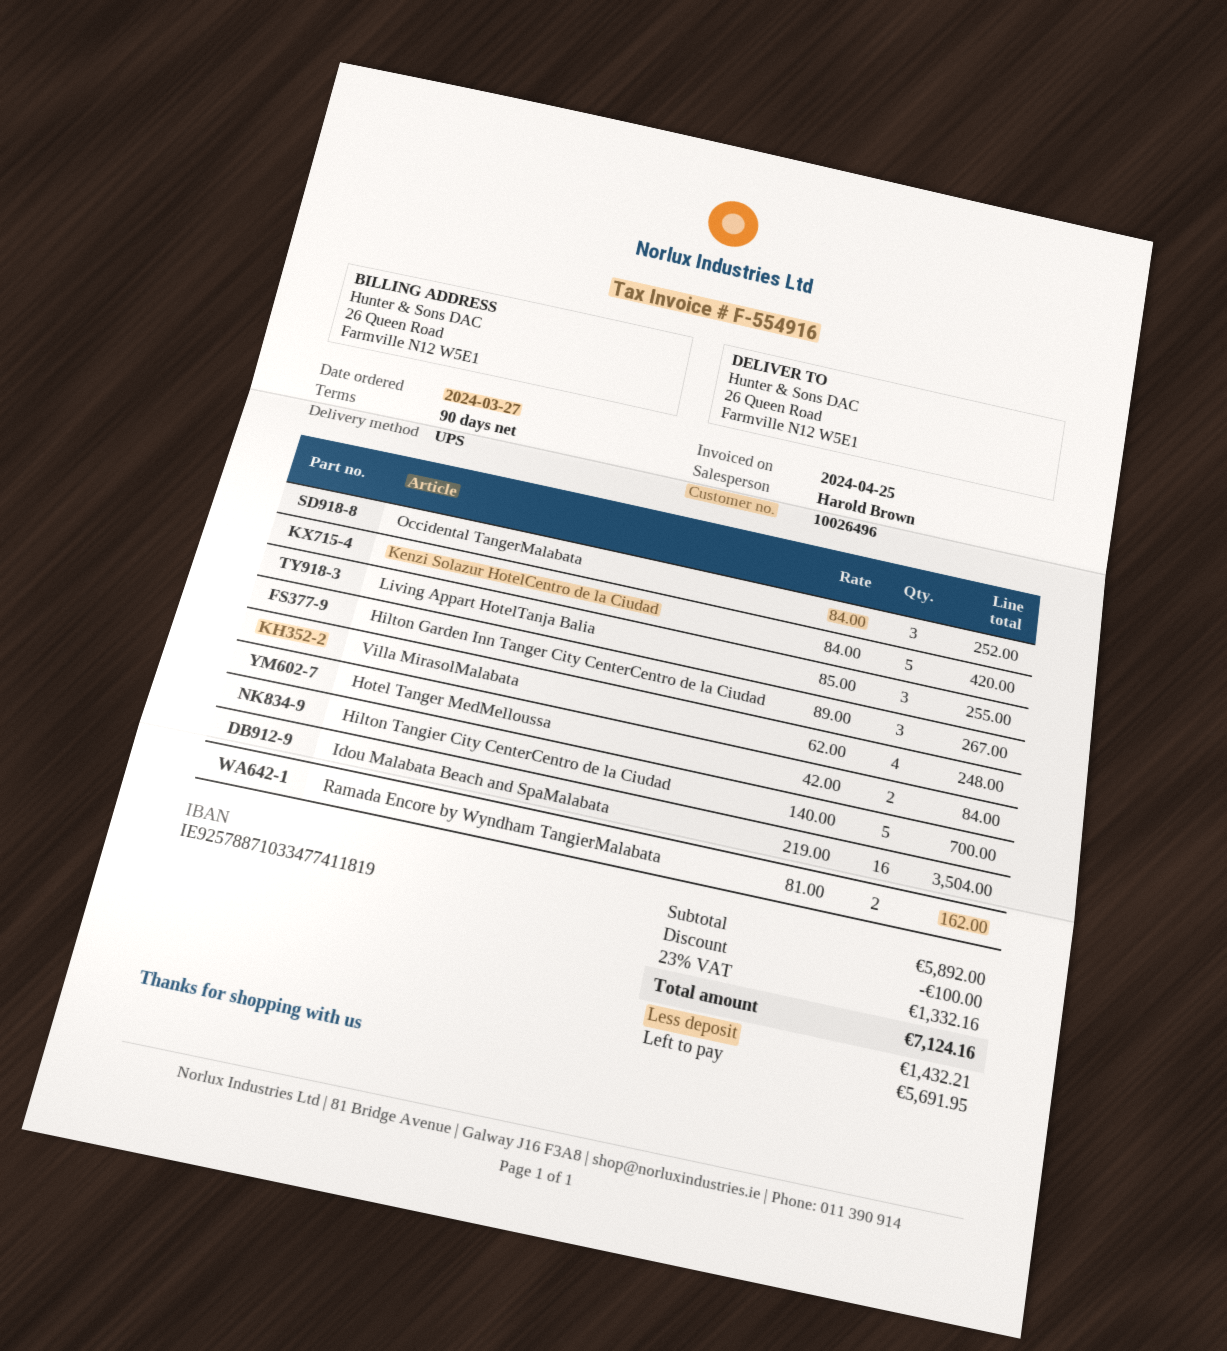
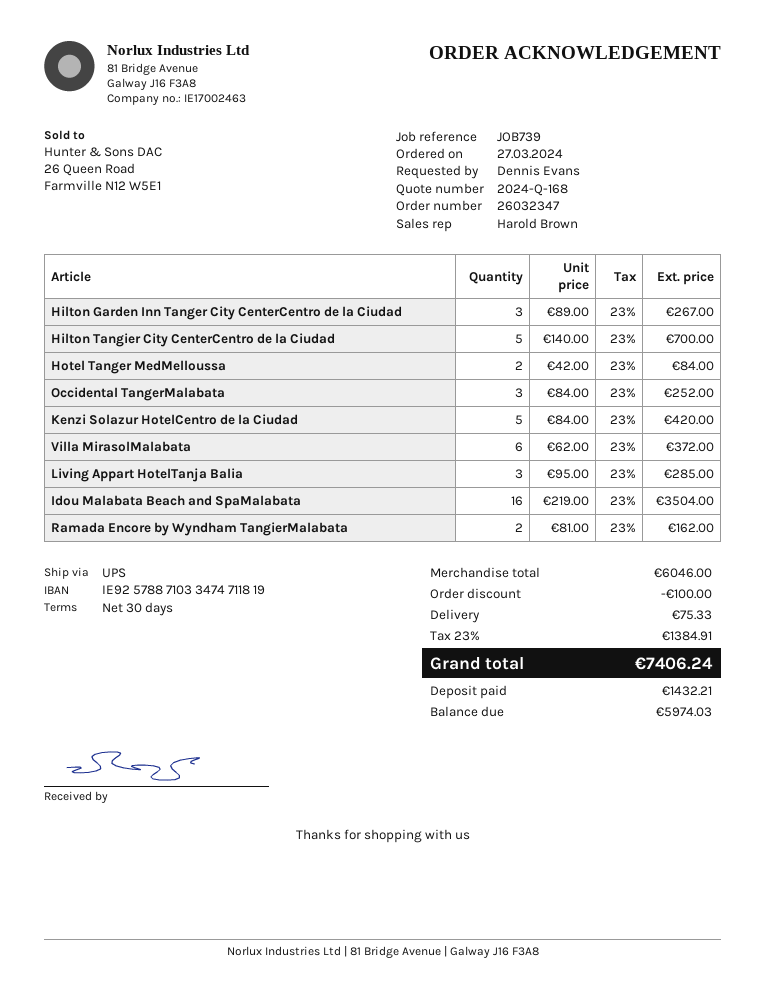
payment terms: 90 days -> 30 days
bank account: IE92578871033477411819 -> IE92578871033474711819
Living Appart HotelTanja Balia: 3 x 85.00 = 255.00 -> 3 x 95.00 = 285.00
Villa MirasolMalabata: 4 x 62.00 = 248.00 -> 6 x 62.00 = 372.00
subtotal: 5892.00 -> 6046.00
shipping: none -> 75.33
tax: 23% = 1332.16 -> 23% = 1384.91
total: 7124.16 -> 7406.24
balance: 5691.95 -> 5974.03

